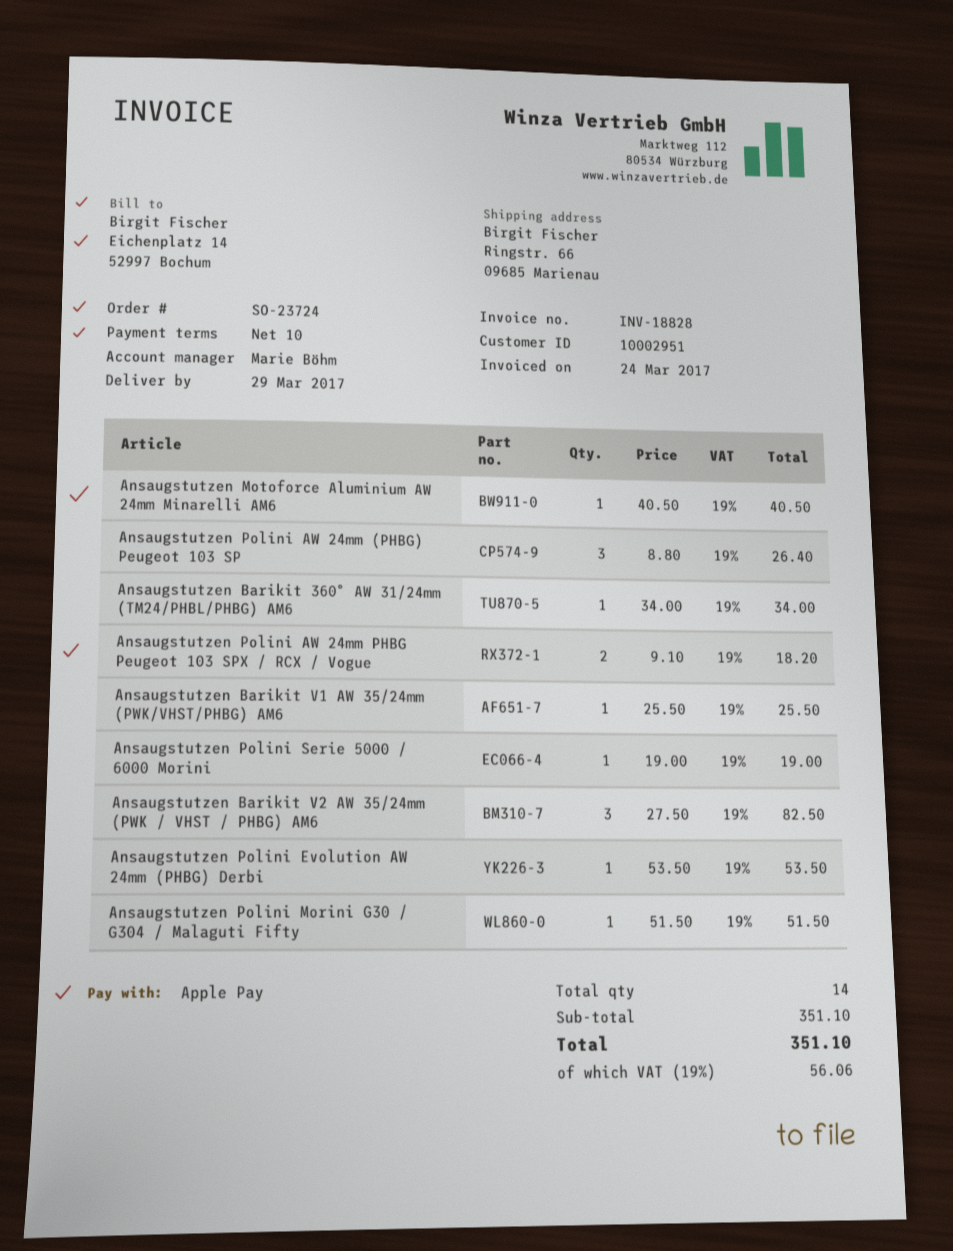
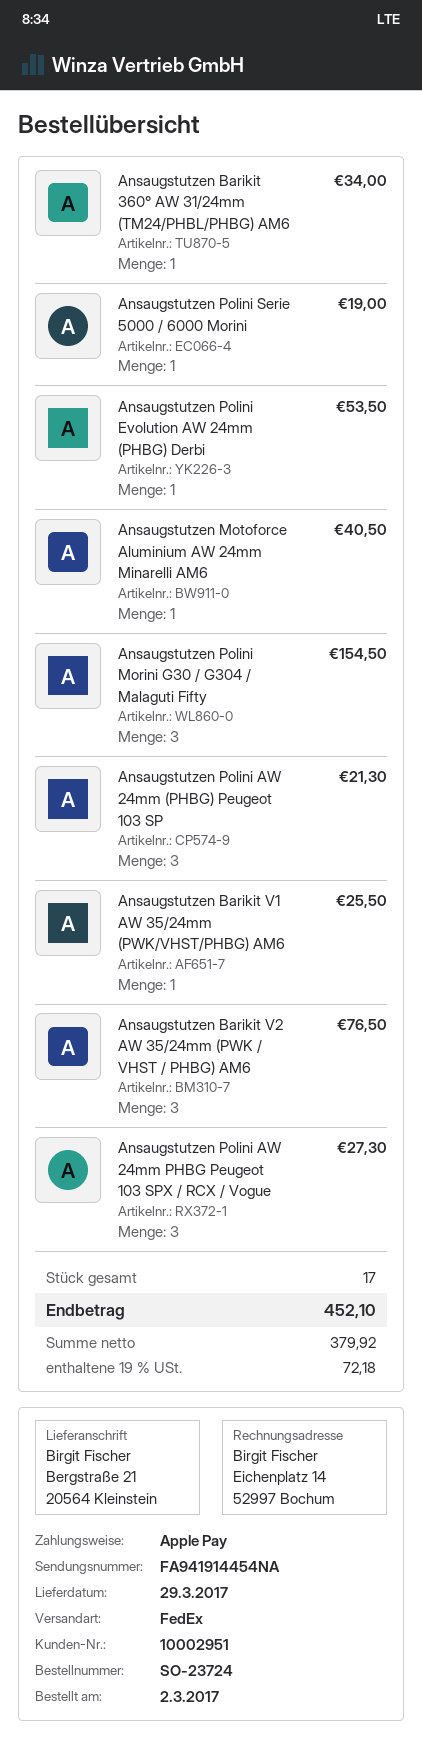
ship to: Ringstr. 66, 09685 Marienau -> Bergstraße 21, 20564 Kleinstein
Ansaugstutzen Polini AW 24mm (PHBG) Peugeot 103 SP: 3 for 26.40 -> 3 for 21.30
Ansaugstutzen Polini AW 24mm PHBG Peugeot 103 SPX / RCX / Vogue: 2 for 18.20 -> 3 for 27.30
Ansaugstutzen Barikit V2 AW 35/24mm (PWK / VHST / PHBG) AM6: 3 for 82.50 -> 3 for 76.50
Ansaugstutzen Polini Morini G30 / G304 / Malaguti Fifty: 1 for 51.50 -> 3 for 154.50
total quantity: 14 -> 17
tax: 19% = 56.06 -> 19% = 72.18
total: 351.10 -> 452.10

